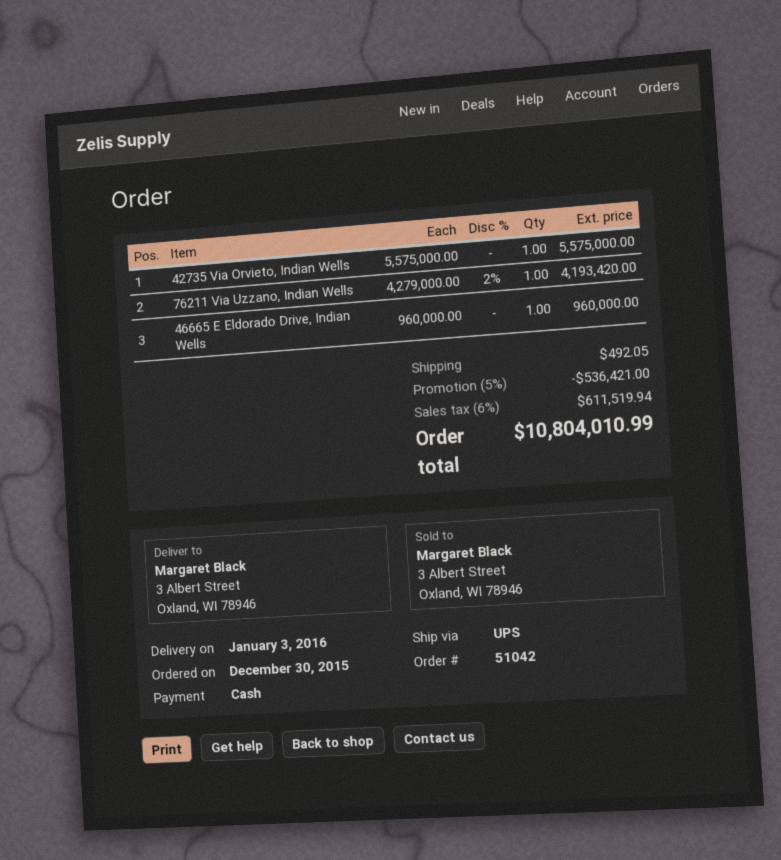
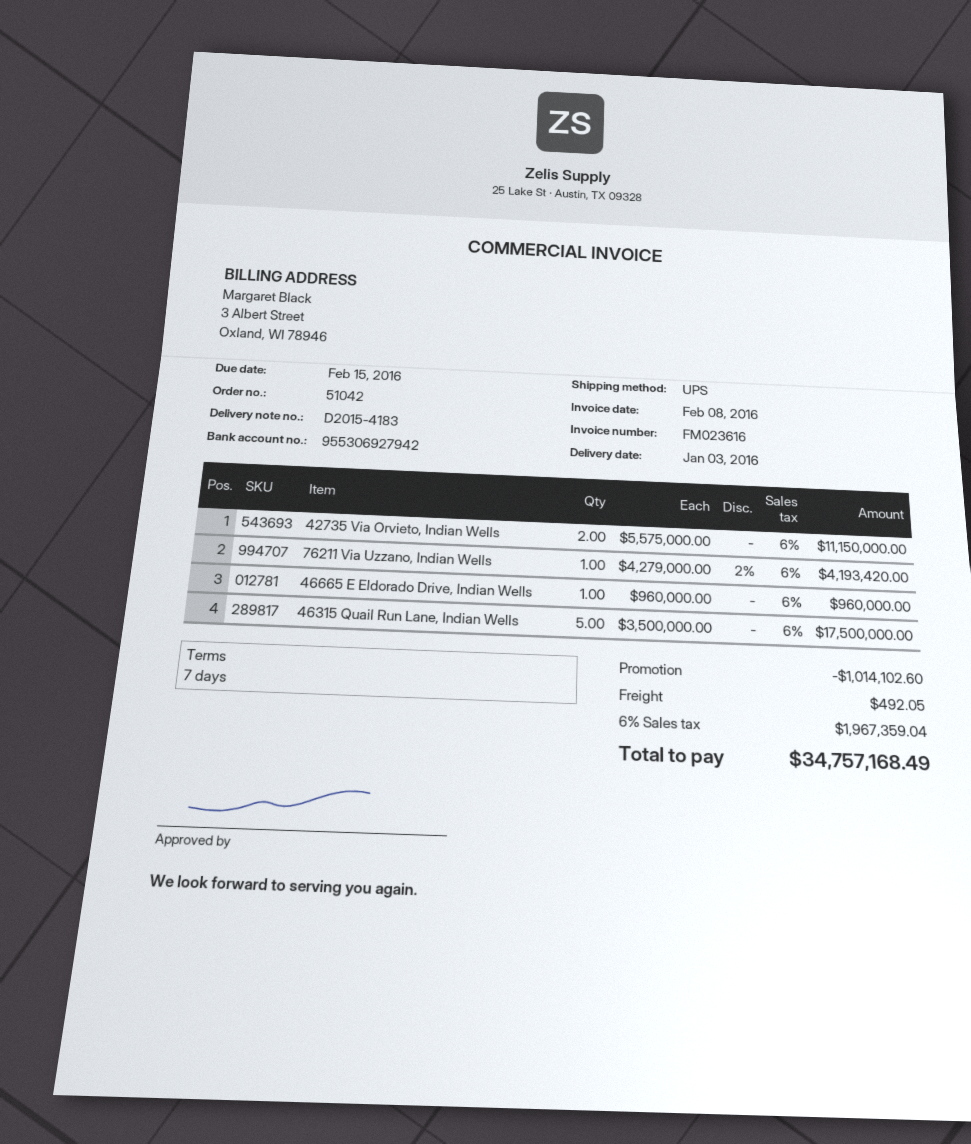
42735 Via Orvieto, Indian Wells: 1 x 5575000.00 = 5575000.00 -> 2 x 5575000.00 = 11150000.00
46315 Quail Run Lane, Indian Wells: none -> 5 x 3500000.00 = 17500000.00
discount: 536421.00 -> 1014102.60
tax: 6% = 611519.94 -> 6% = 1967359.04
total: 10804010.99 -> 34757168.49

